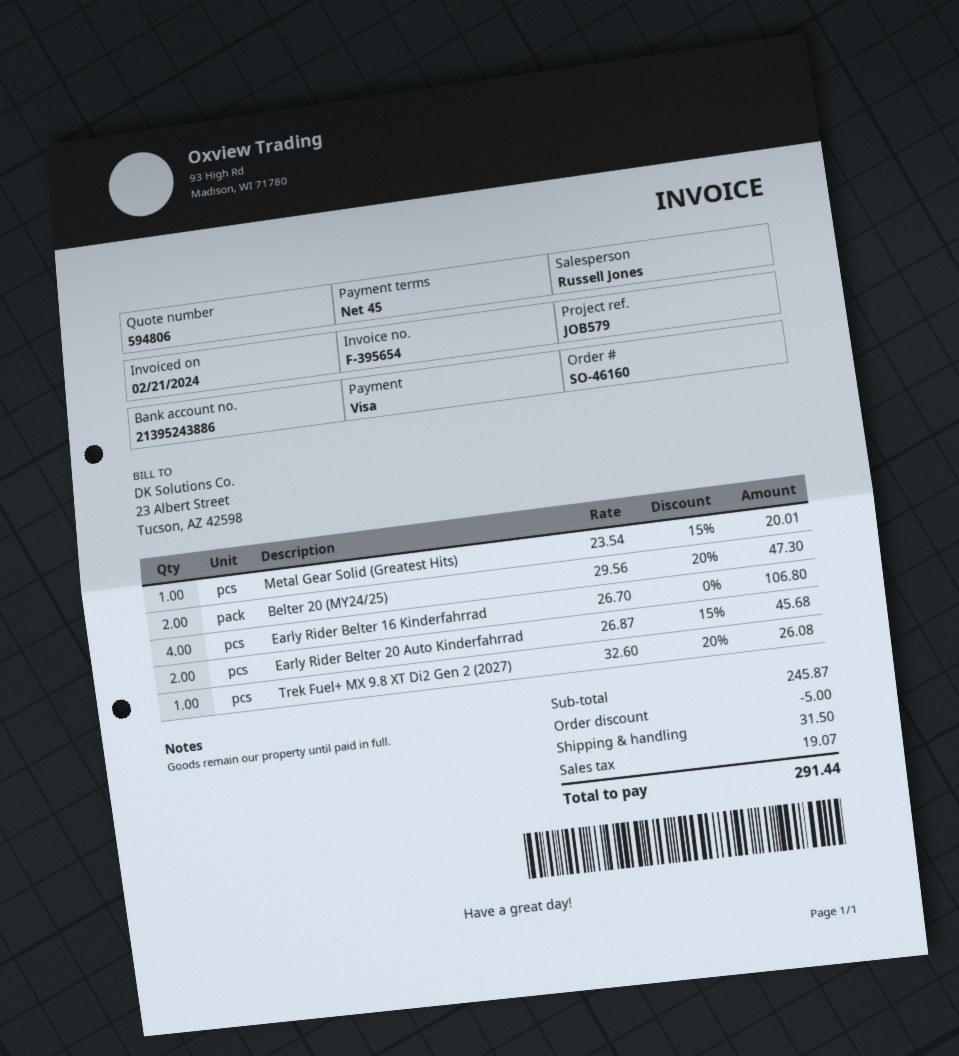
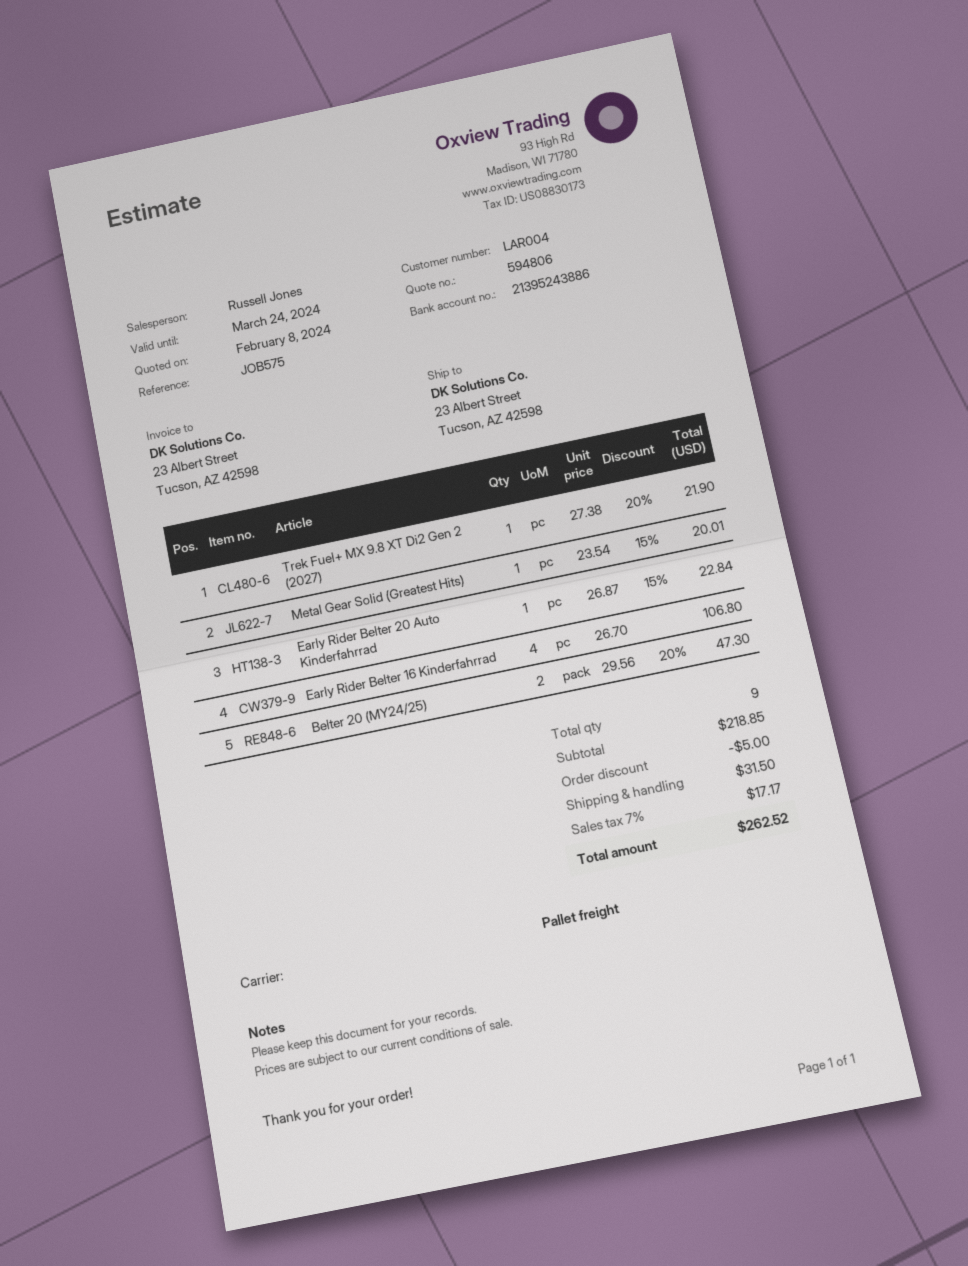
reference: JOB579 -> JOB575
Early Rider Belter 20 Auto Kinderfahrrad: 2 x 26.87 - 15% = 45.68 -> 1 x 26.87 - 15% = 22.84
Trek Fuel+ MX 9.8 XT Di2 Gen 2 (2027): 1 x 32.60 - 20% = 26.08 -> 1 x 27.38 - 20% = 21.90
subtotal: 245.87 -> 218.85
tax: 19.07 -> 17.17
total: 291.44 -> 262.52

